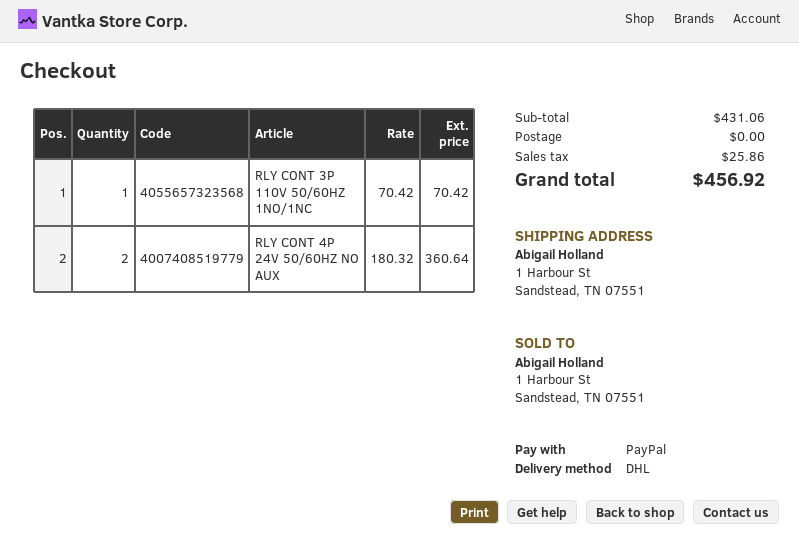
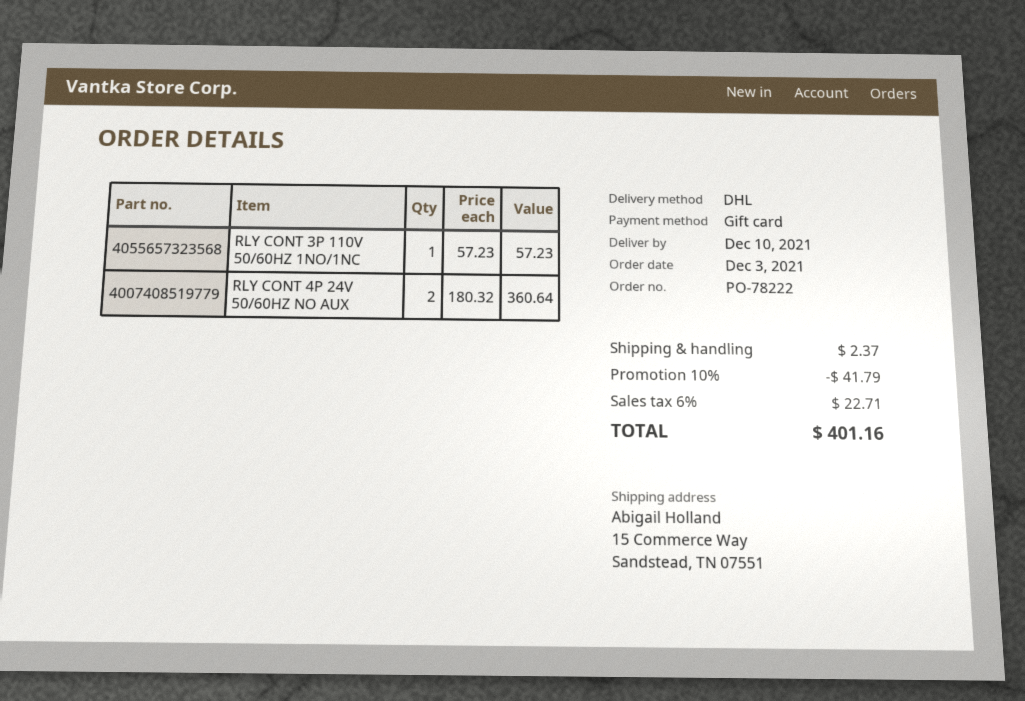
payment method: PayPal -> gift card
ship to: 1 Harbour St, Sandstead, TN 07551 -> 15 Commerce Way, Sandstead, TN 07551
RLY CONT 3P 110V 50/60HZ 1NO/1NC: 1 x 70.42 = 70.42 -> 1 x 57.23 = 57.23
discount: none -> 10% = 41.79
shipping: 0.00 -> 2.37
tax: 25.86 -> 22.71
total: 456.92 -> 401.16

